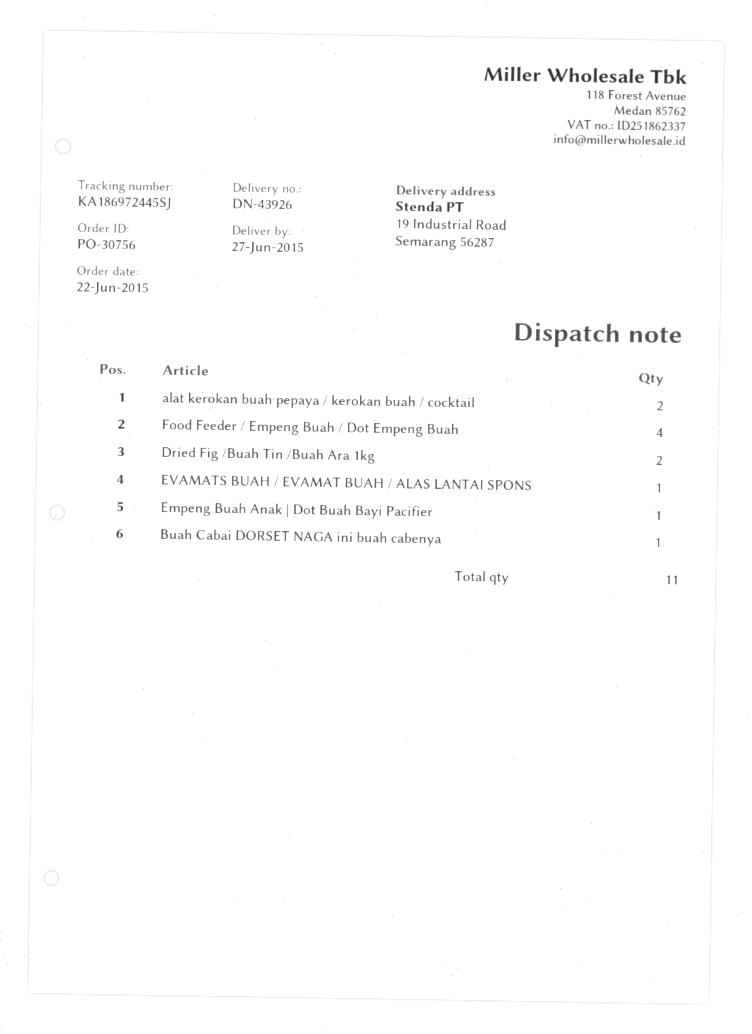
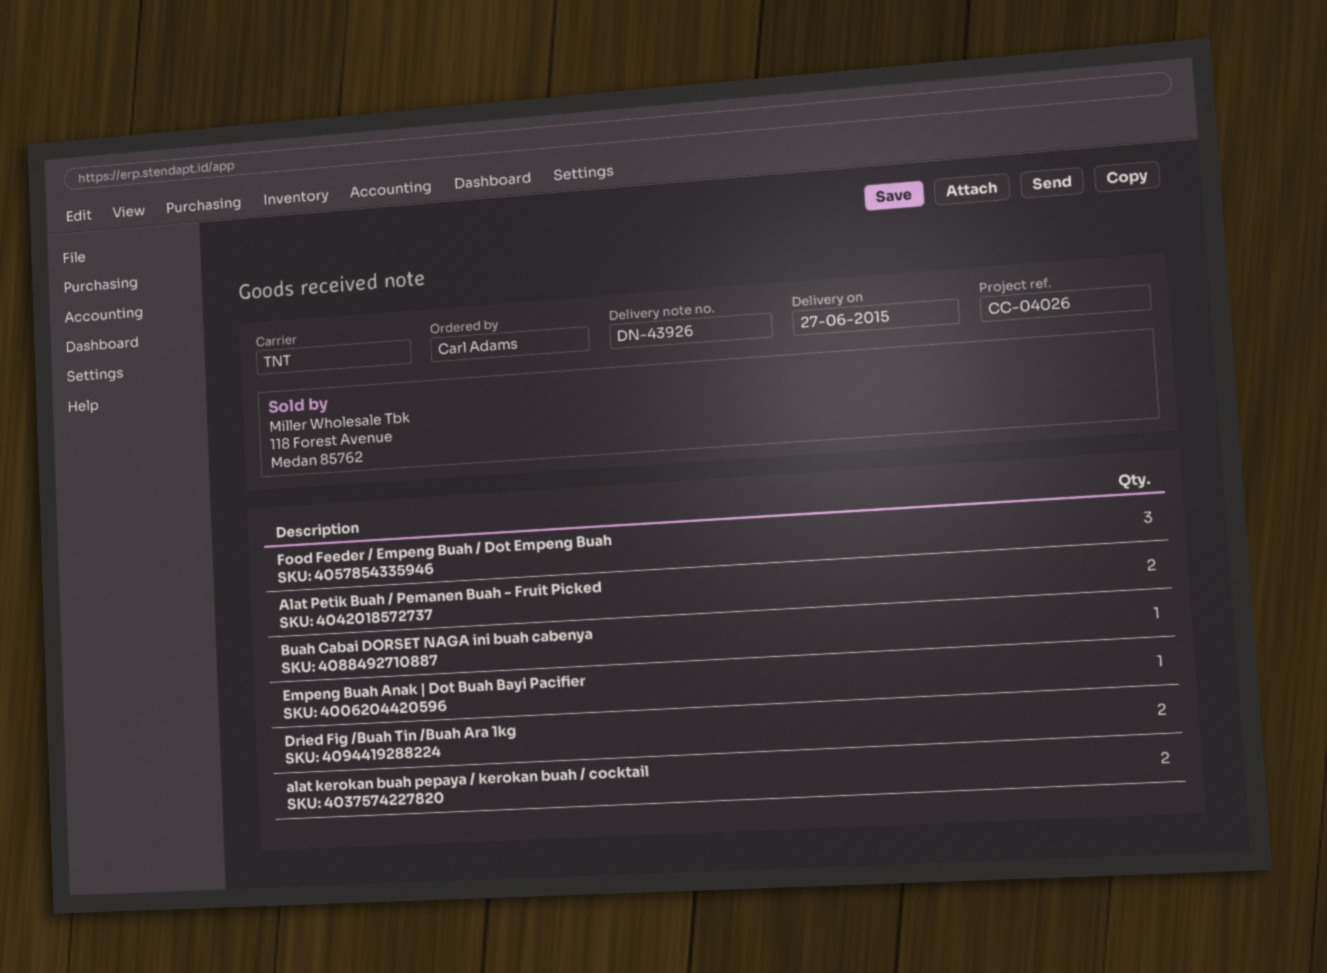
Food Feeder / Empeng Buah / Dot Empeng Buah: 4 -> 3
EVAMATS BUAH / EVAMAT BUAH / ALAS LANTAI SPONS: 1 -> none
Alat Petik Buah / Pemanen Buah - Fruit Picked: none -> 2

